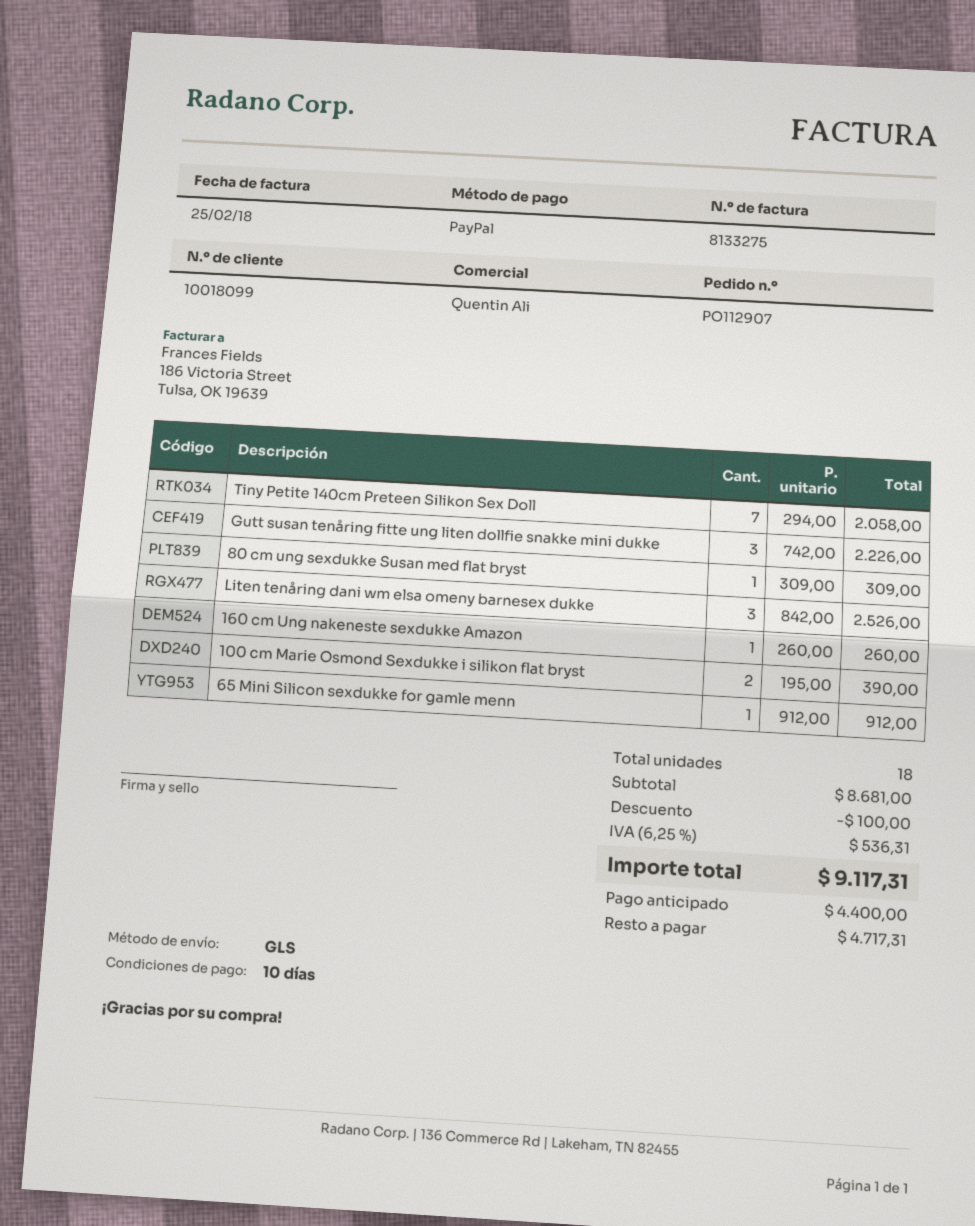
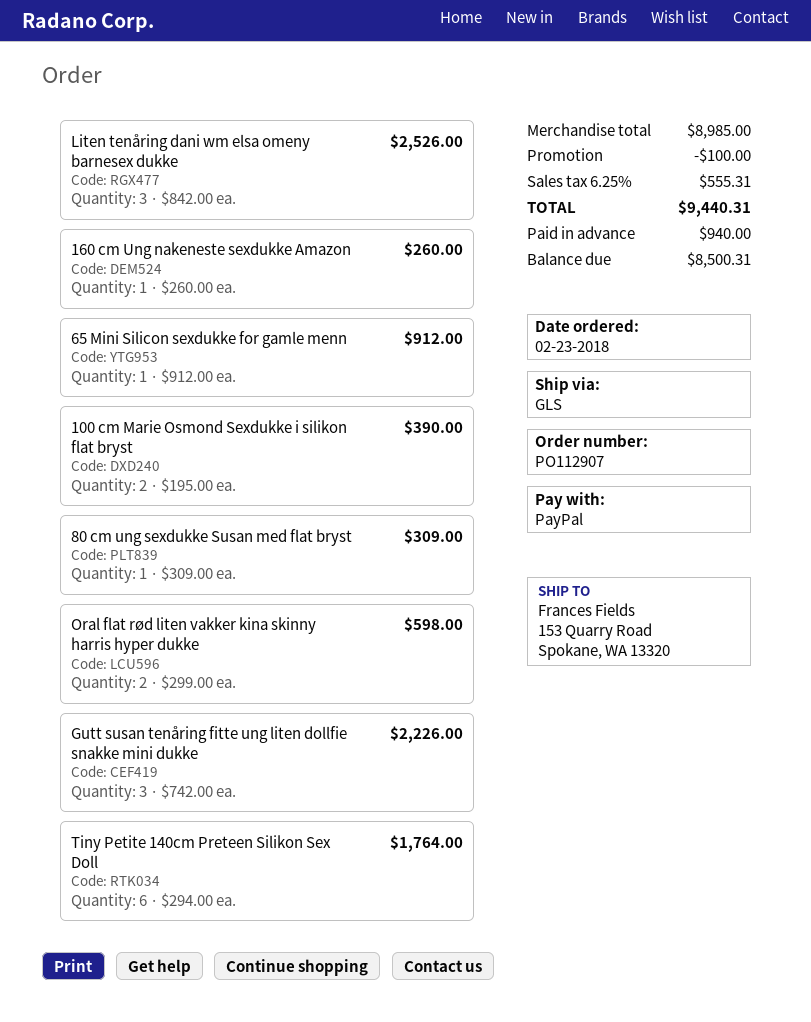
Tiny Petite 140cm Preteen Silikon Sex Doll: 7 x 294.00 = 2058.00 -> 6 x 294.00 = 1764.00
Oral flat rød liten vakker kina skinny harris hyper dukke: none -> 2 x 299.00 = 598.00
subtotal: 8681.00 -> 8985.00
tax: 6.25% = 536.31 -> 6.25% = 555.31
total: 9117.31 -> 9440.31
deposit: 4400.00 -> 940.00
balance: 4717.31 -> 8500.31

